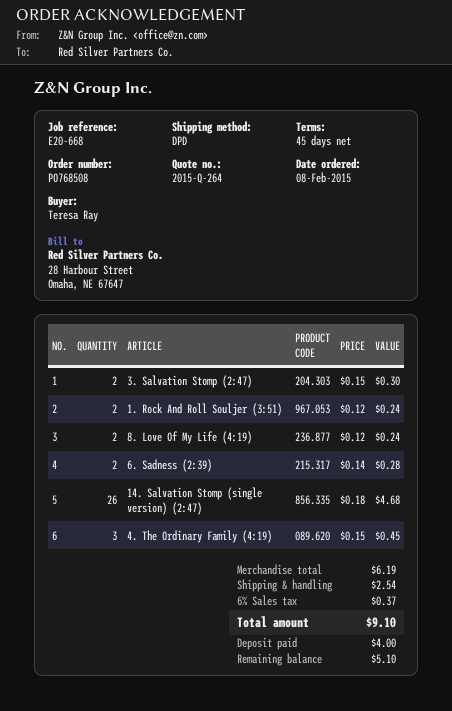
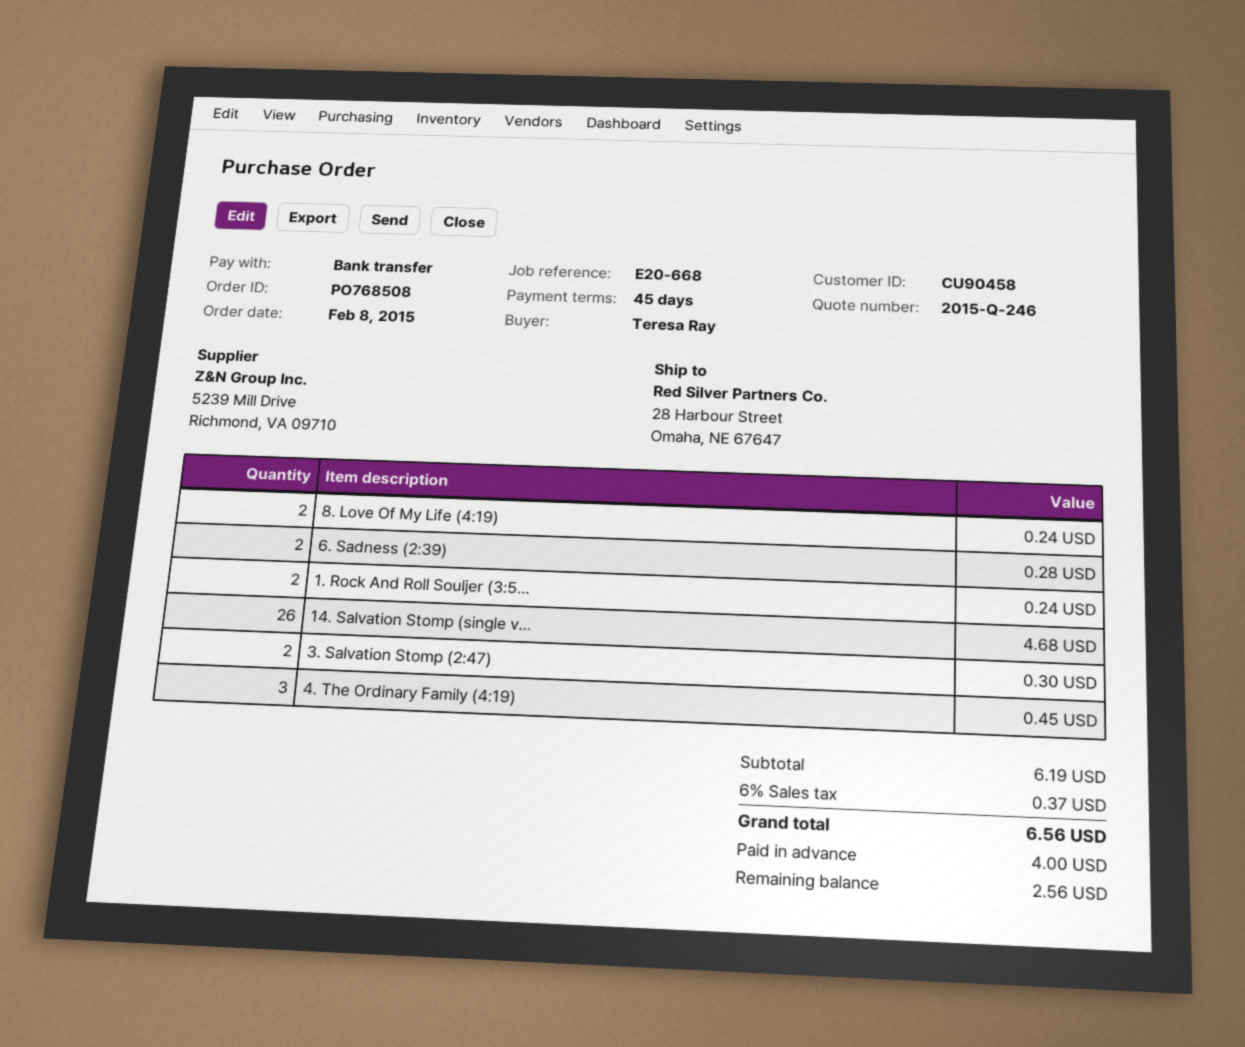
quote number: 2015-Q-264 -> 2015-Q-246
shipping: 2.54 -> none
total: 9.10 -> 6.56
balance: 5.10 -> 2.56

